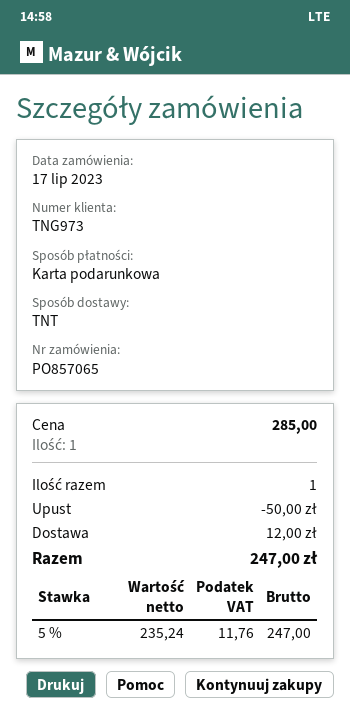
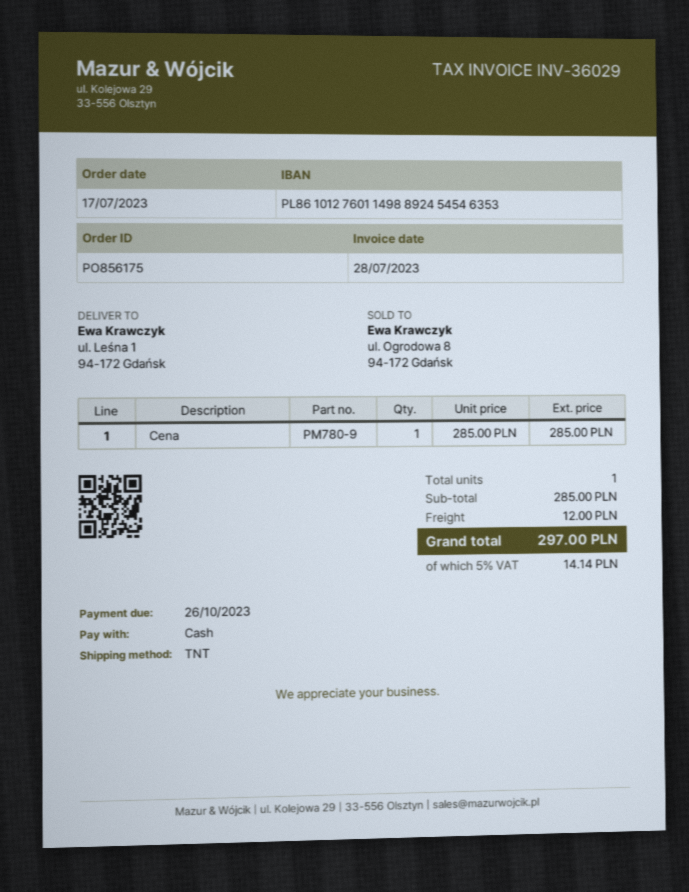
order number: PO857065 -> PO856175
payment method: gift card -> cash
discount: 50.00 -> none
tax: 5% = 11.76 -> 5% = 14.14
total: 247.00 -> 297.00

